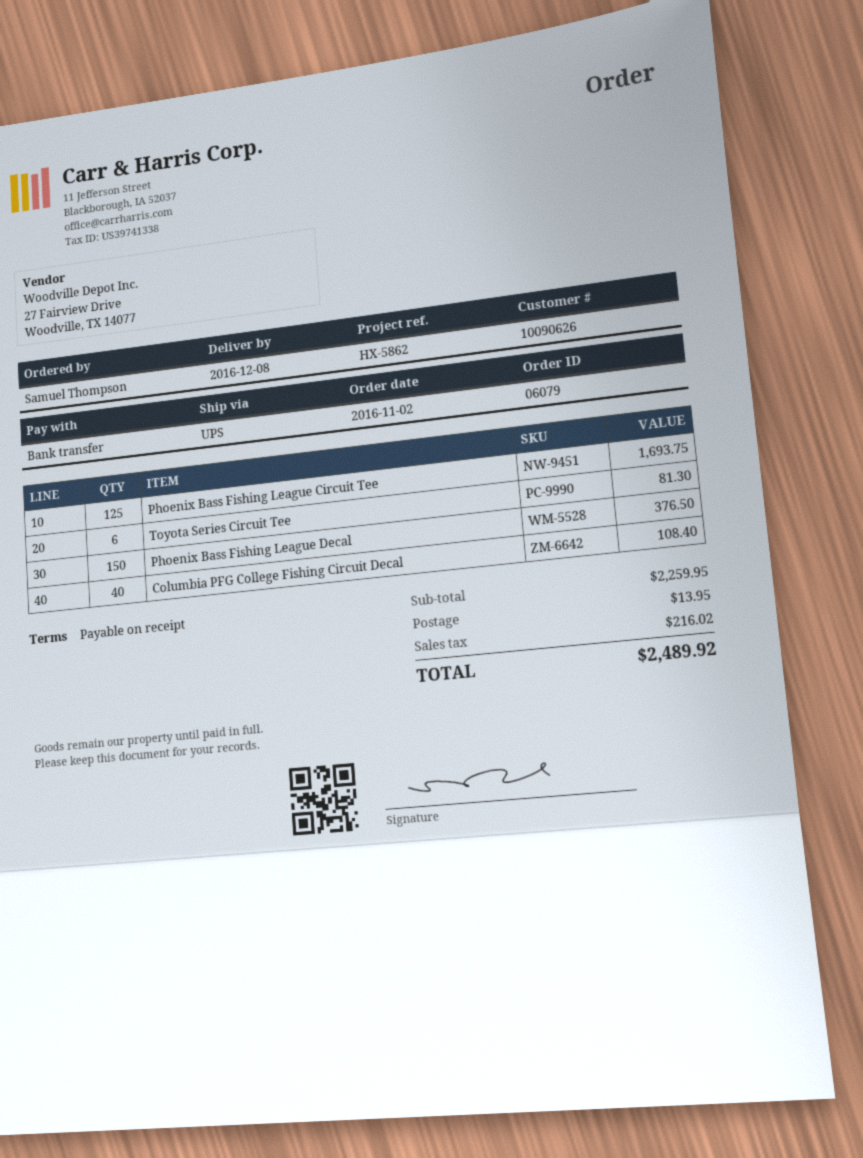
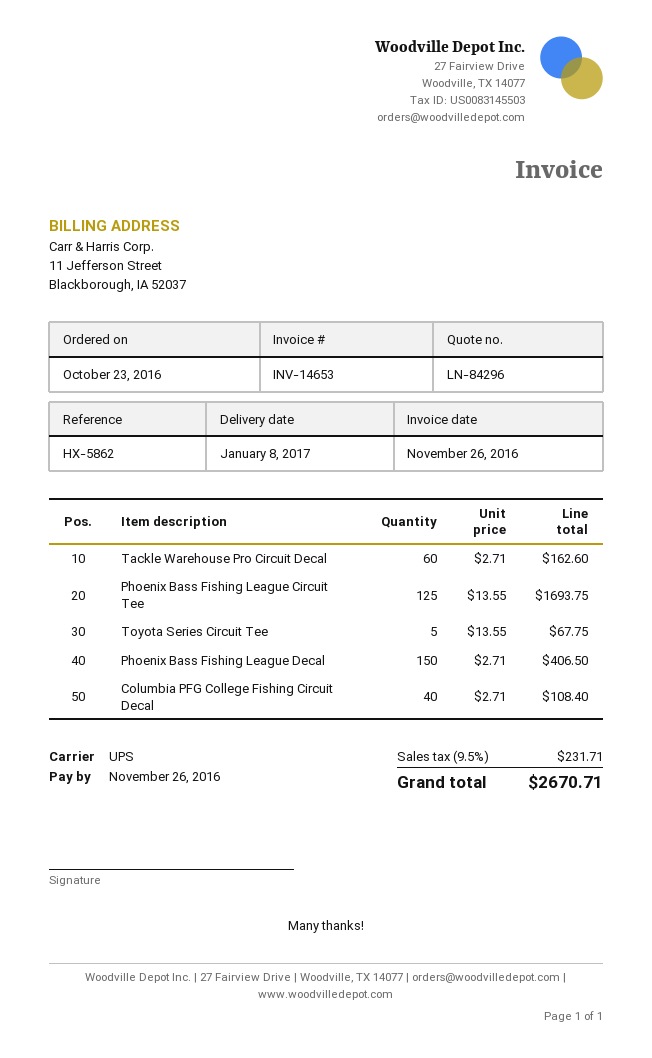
order date: 2016-11-02 -> 2016-10-23
delivery date: 2016-12-08 -> 2017-01-08
Toyota Series Circuit Tee: 6 for 81.30 -> 5 for 67.75
Phoenix Bass Fishing League Decal: 150 for 376.50 -> 150 for 406.50
Tackle Warehouse Pro Circuit Decal: none -> 60 for 162.60
shipping: 13.95 -> none
tax: 216.02 -> 231.71
total: 2489.92 -> 2670.71

